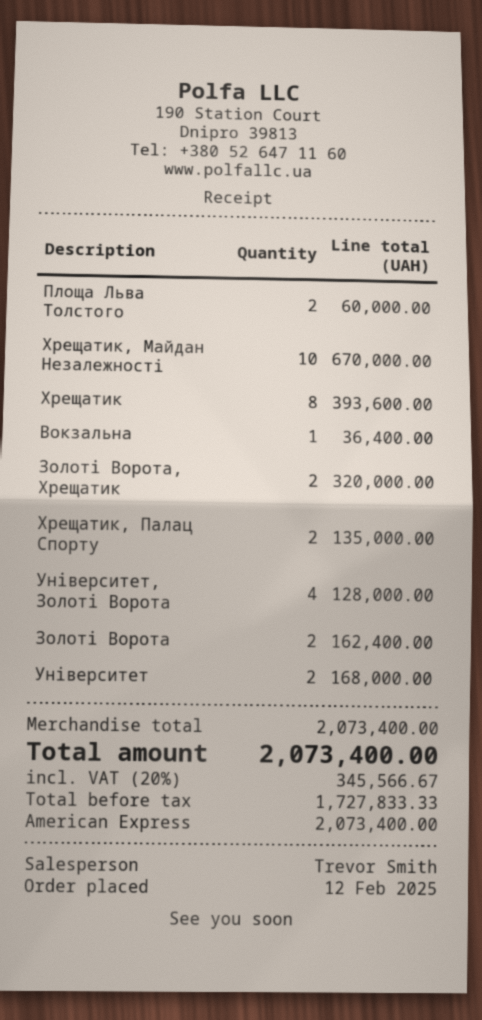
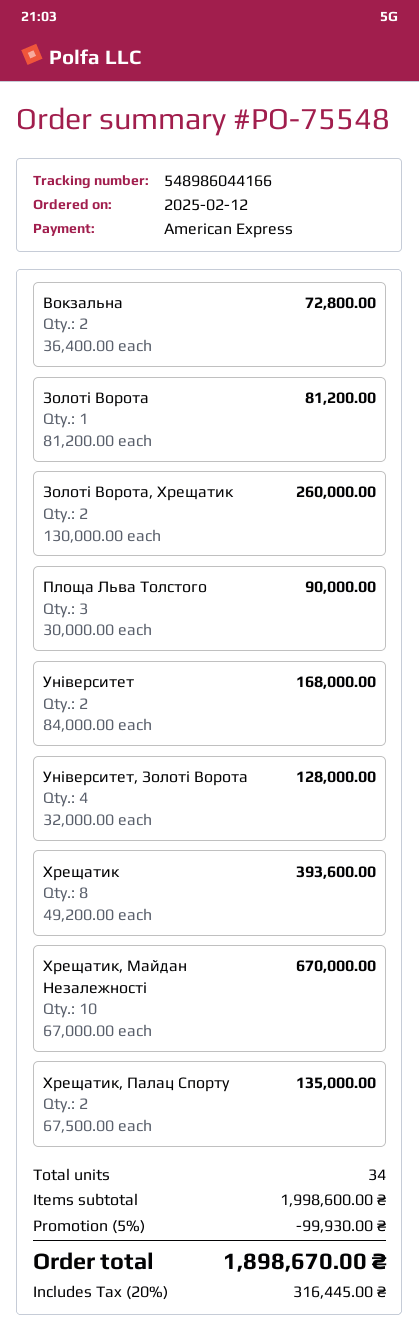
Площа Льва Толстого: 2 for 60000.00 -> 3 for 90000.00
Вокзальна: 1 for 36400.00 -> 2 for 72800.00
Золоті Ворота, Хрещатик: 2 for 320000.00 -> 2 for 260000.00
Золоті Ворота: 2 for 162400.00 -> 1 for 81200.00
subtotal: 2073400.00 -> 1998600.00
discount: none -> 5% = 99930.00
tax: 20% = 345566.67 -> 20% = 316445.00
total: 2073400.00 -> 1898670.00

